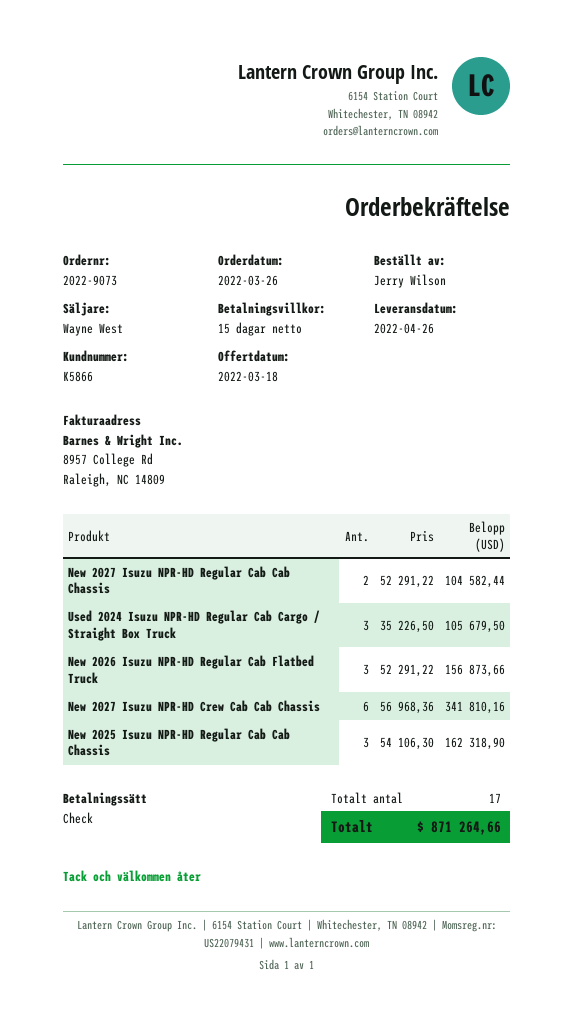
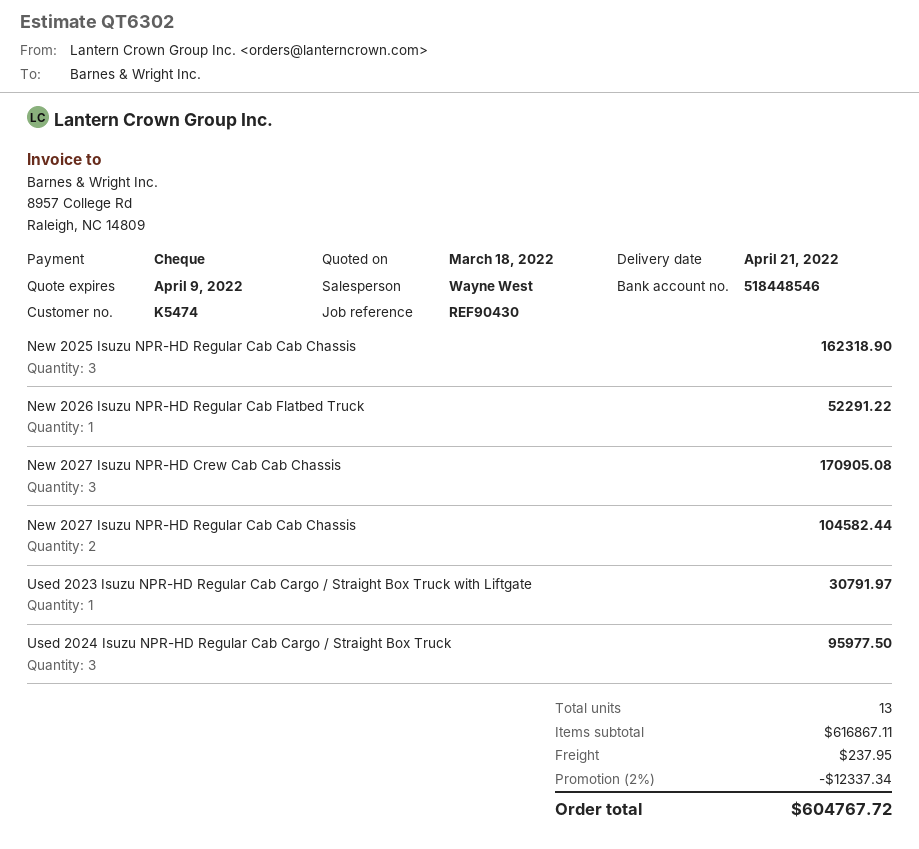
delivery date: 2022-04-26 -> 2022-04-21
customer number: K5866 -> K5474
Used 2024 Isuzu NPR-HD Regular Cab Cargo / Straight Box Truck: 3 for 105679.50 -> 3 for 95977.50
New 2026 Isuzu NPR-HD Regular Cab Flatbed Truck: 3 for 156873.66 -> 1 for 52291.22
New 2027 Isuzu NPR-HD Crew Cab Cab Chassis: 6 for 341810.16 -> 3 for 170905.08
Used 2023 Isuzu NPR-HD Regular Cab Cargo / Straight Box Truck with Liftgate: none -> 1 for 30791.97
total quantity: 17 -> 13
discount: none -> 2% = 12337.34
shipping: none -> 237.95
total: 871264.66 -> 604767.72

